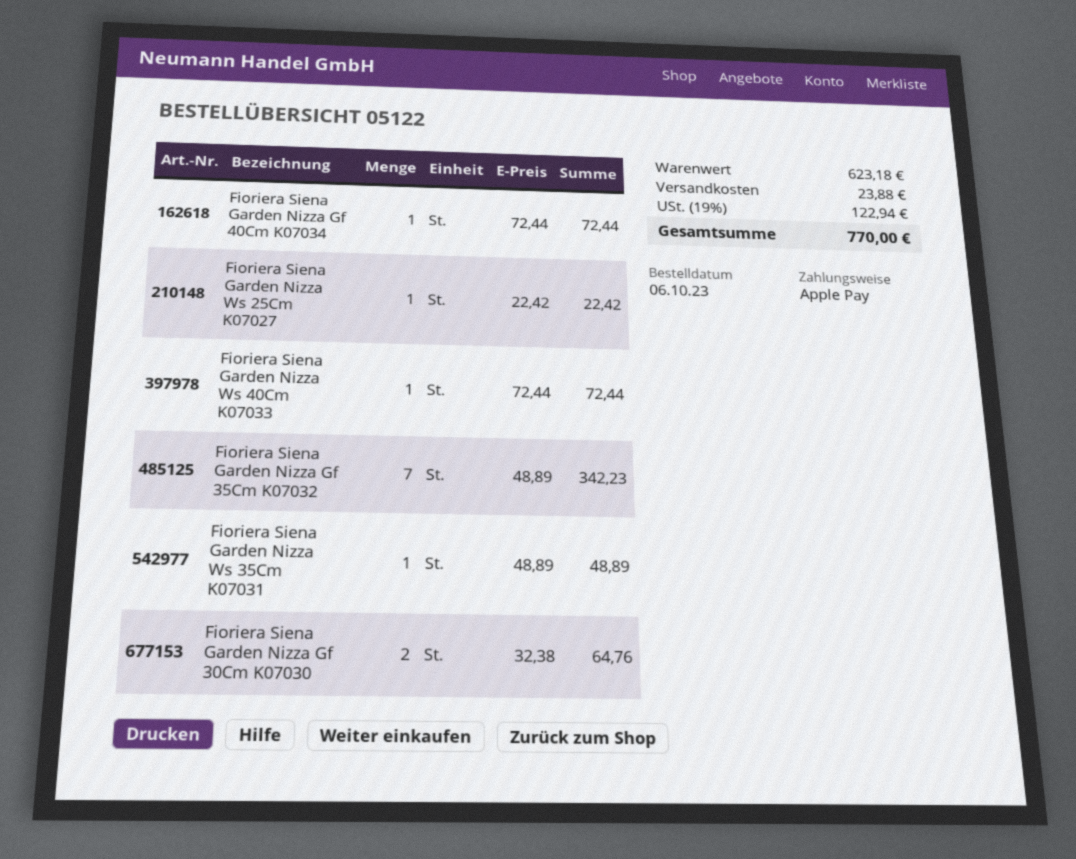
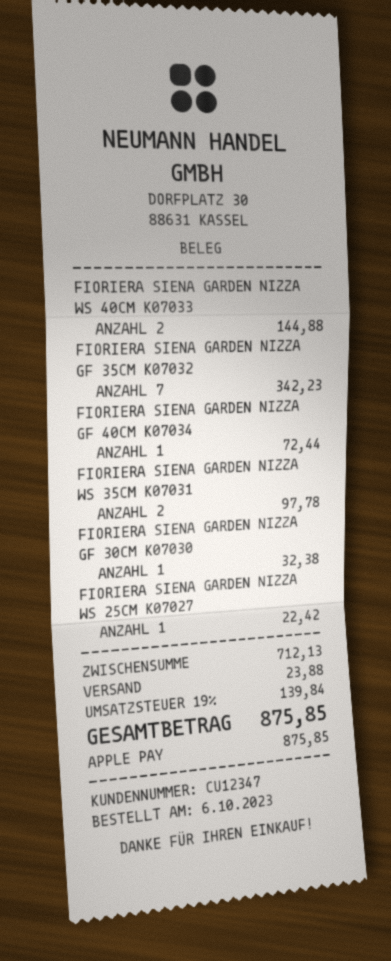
Fioriera Siena Garden Nizza Ws 40Cm K07033: 1 for 72.44 -> 2 for 144.88
Fioriera Siena Garden Nizza Ws 35Cm K07031: 1 for 48.89 -> 2 for 97.78
Fioriera Siena Garden Nizza Gf 30Cm K07030: 2 for 64.76 -> 1 for 32.38
subtotal: 623.18 -> 712.13
tax: 19% = 122.94 -> 19% = 139.84
total: 770.00 -> 875.85

